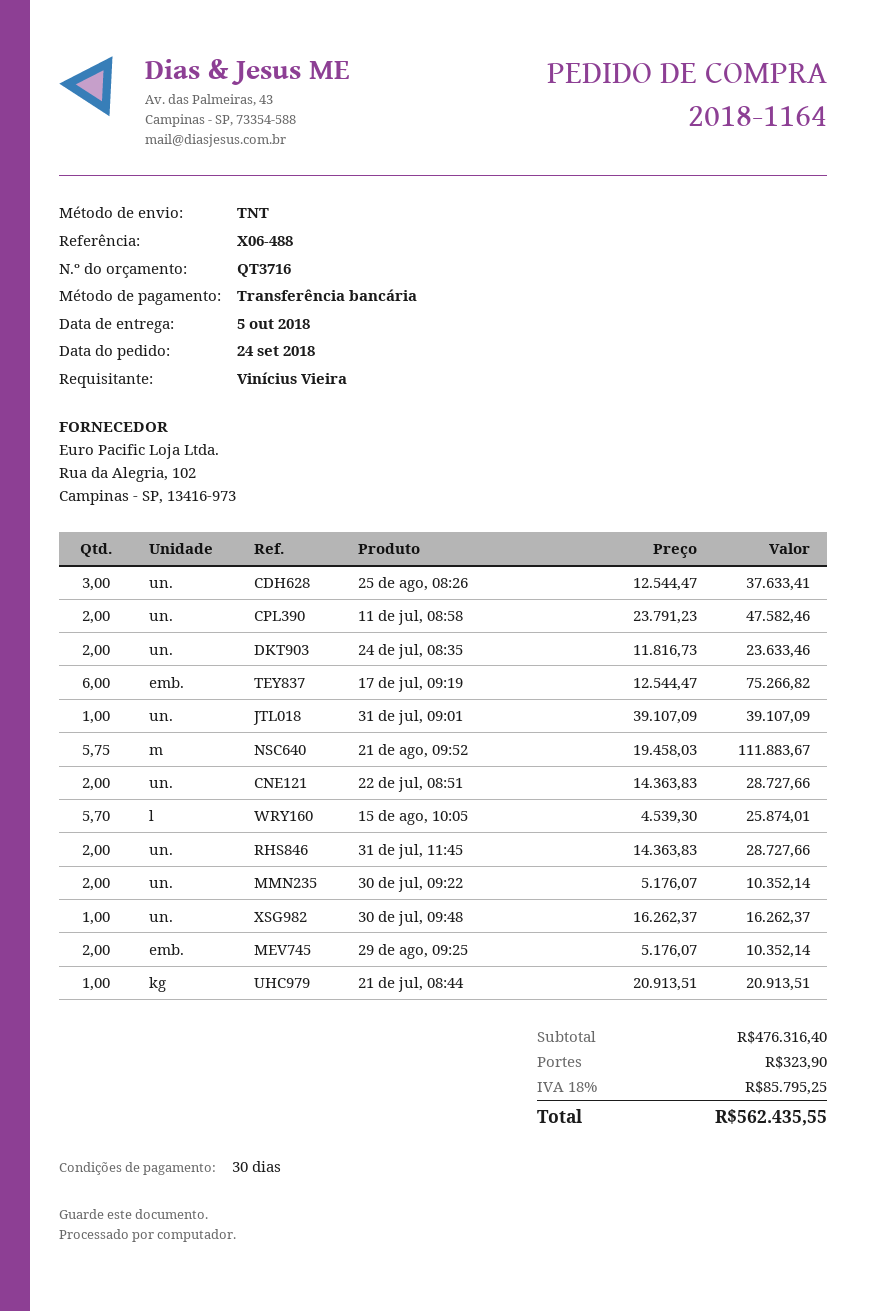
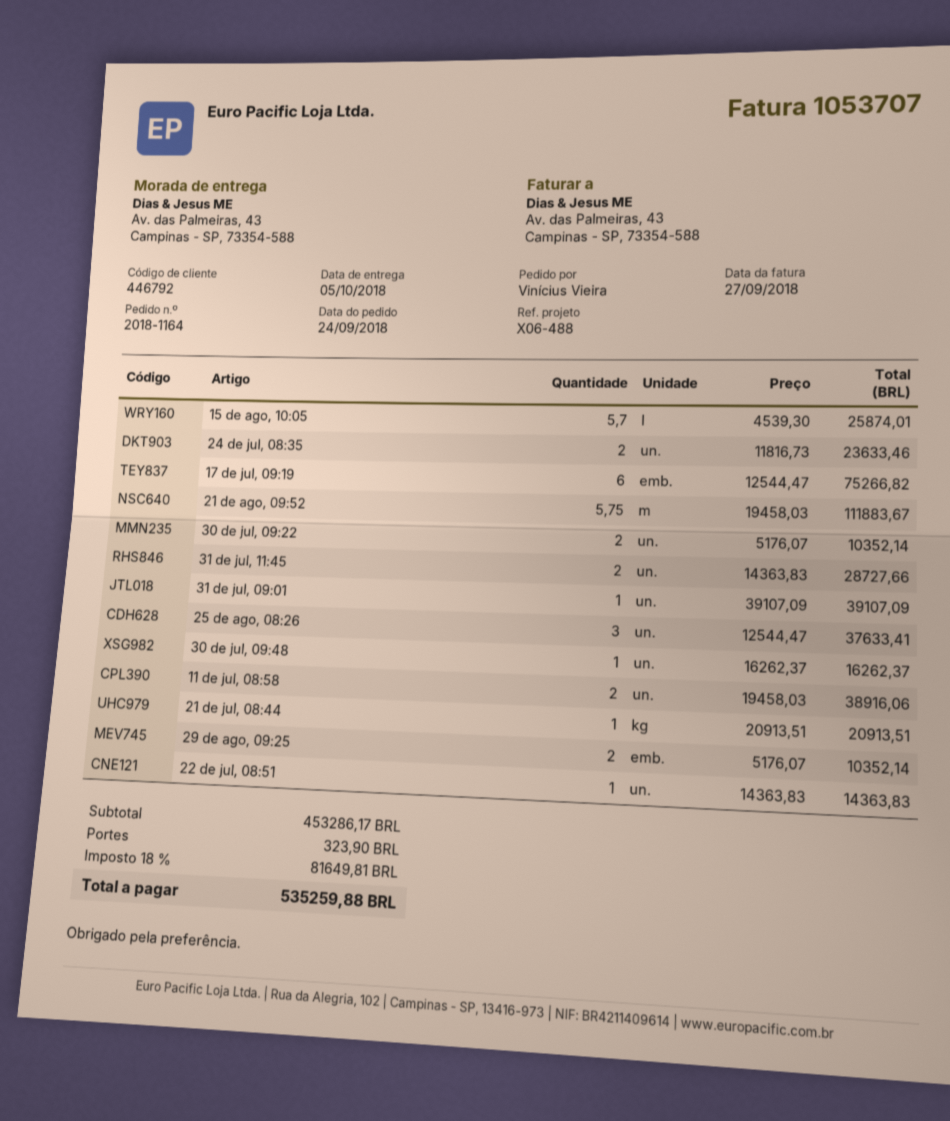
11 de jul, 08:58: 2 x 23791.23 = 47582.46 -> 2 x 19458.03 = 38916.06
22 de jul, 08:51: 2 x 14363.83 = 28727.66 -> 1 x 14363.83 = 14363.83
subtotal: 476316.40 -> 453286.17
tax: 18% = 85795.25 -> 18% = 81649.81
total: 562435.55 -> 535259.88

